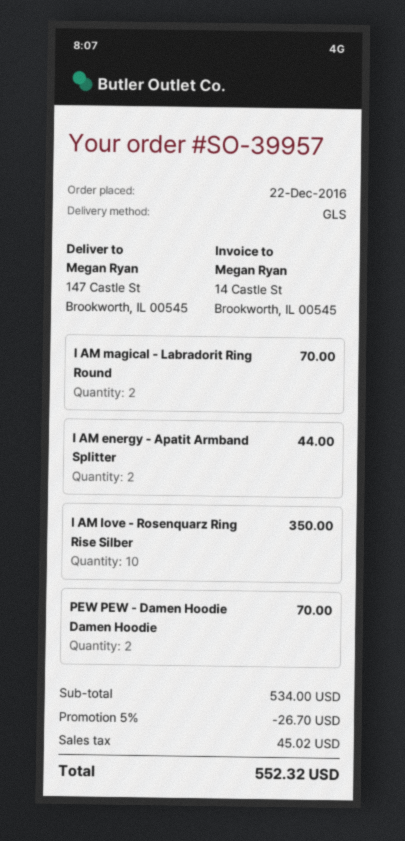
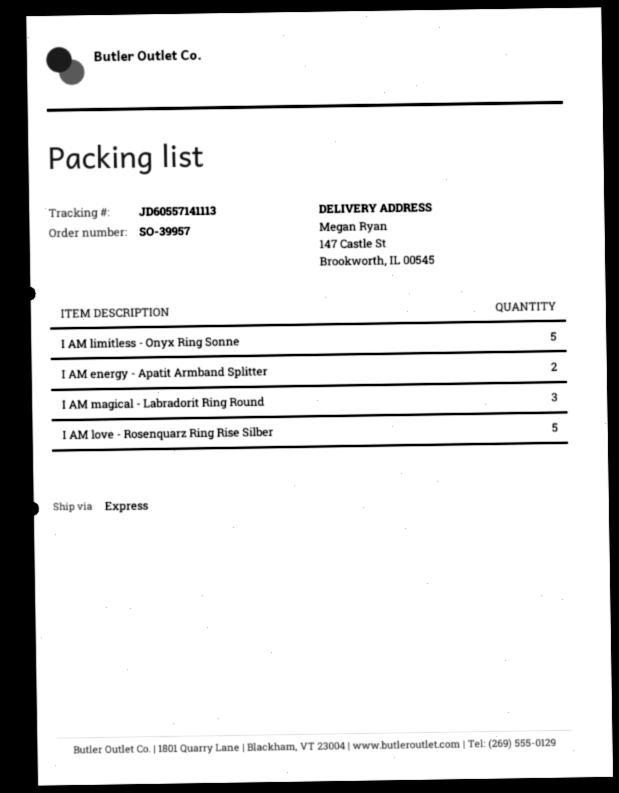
shipping method: GLS -> express
I AM magical - Labradorit Ring Round: 2 -> 3
I AM love - Rosenquarz Ring Rise Silber: 10 -> 5
PEW PEW - Damen Hoodie Damen Hoodie: 2 -> none
I AM limitless - Onyx Ring Sonne: none -> 5

